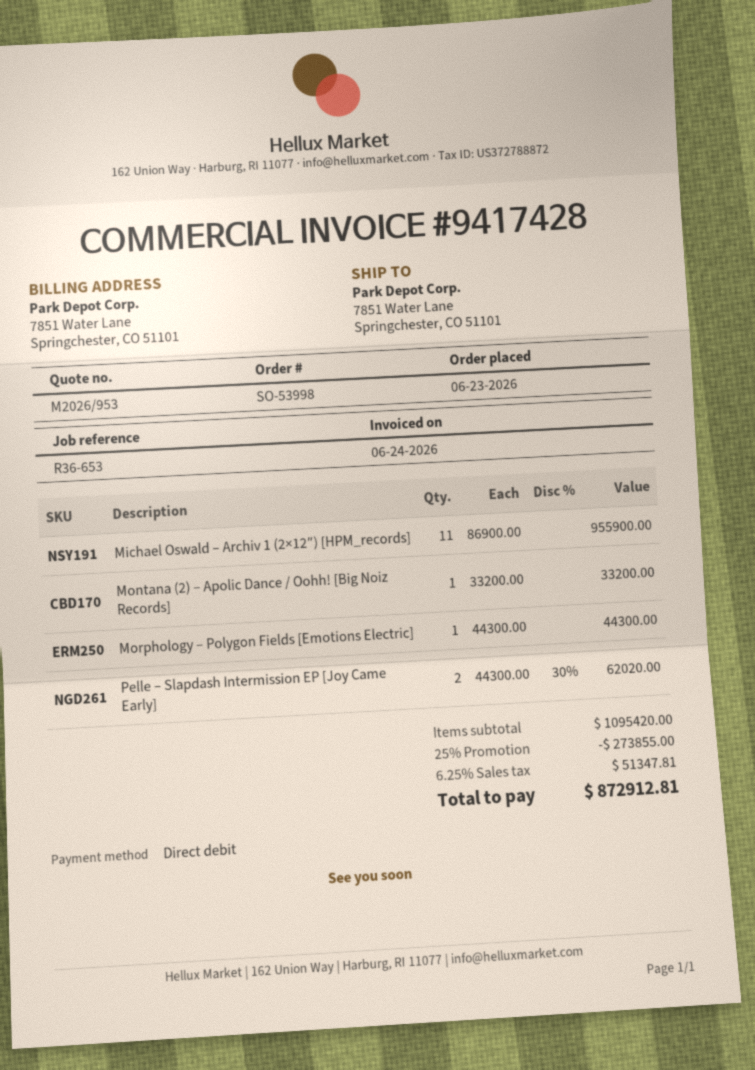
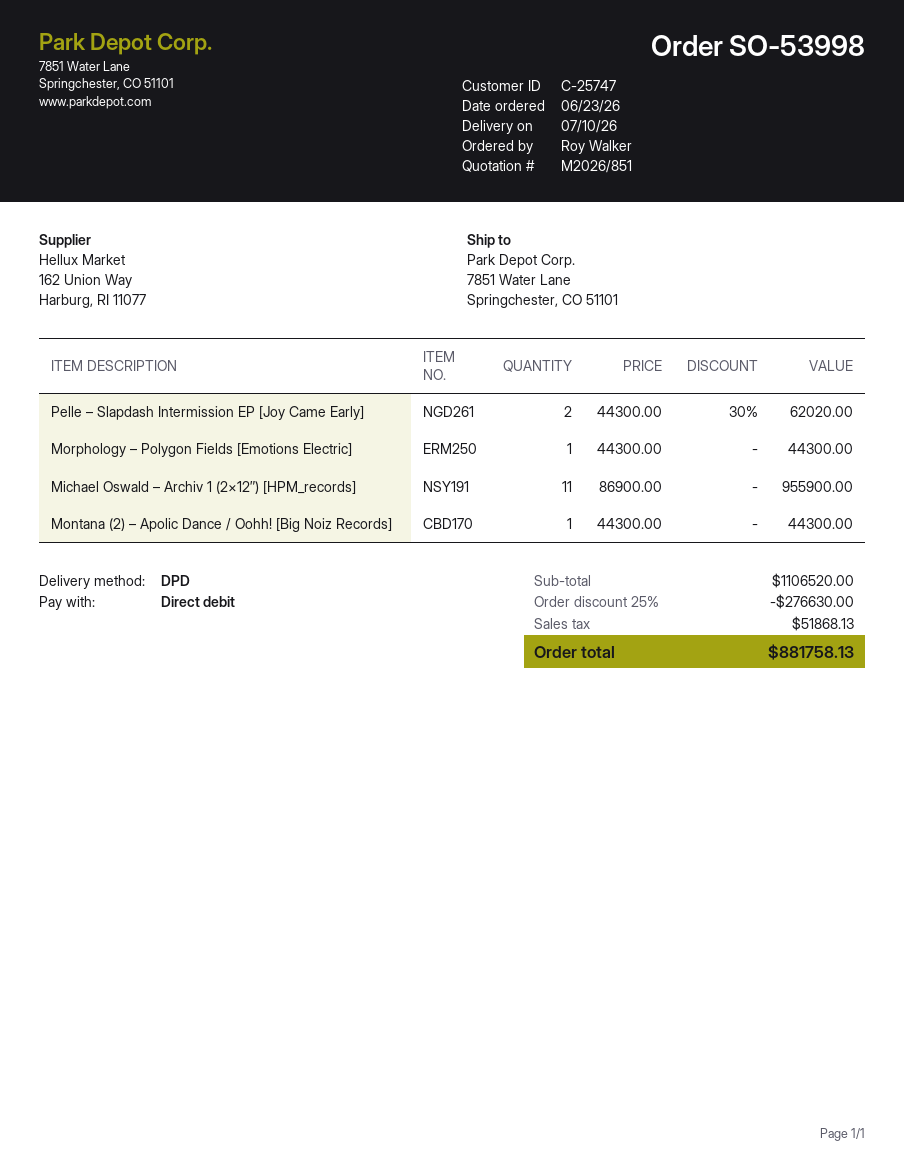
quote number: M2026/953 -> M2026/851
Montana (2) – Apolic Dance / Oohh! [Big Noiz Records]: 1 x 33200.00 = 33200.00 -> 1 x 44300.00 = 44300.00
subtotal: 1095420.00 -> 1106520.00
discount: 25% = 273855.00 -> 25% = 276630.00
tax: 51347.81 -> 51868.13
total: 872912.81 -> 881758.13

